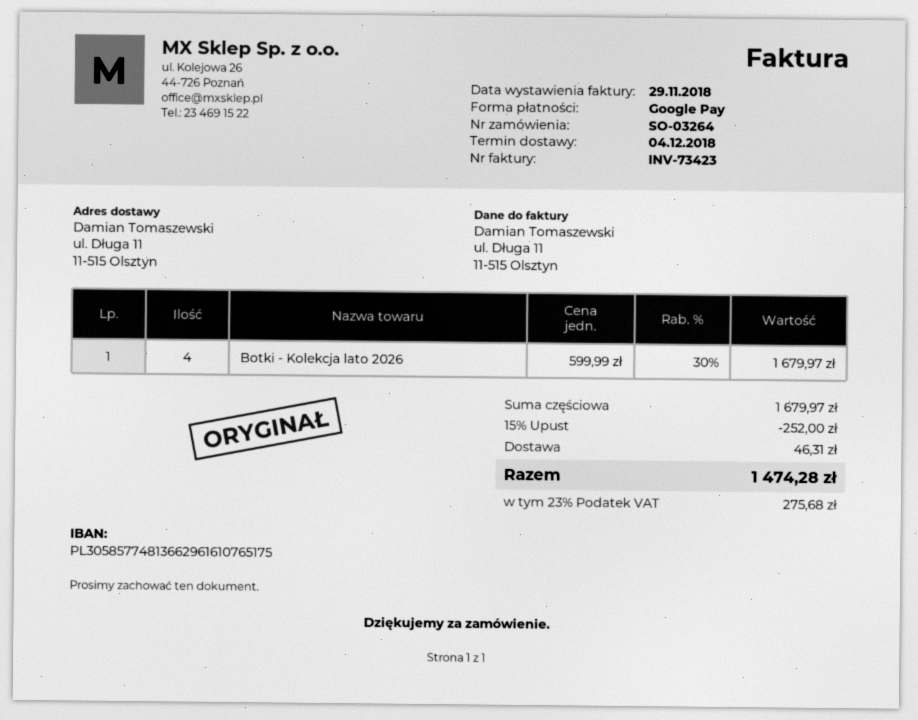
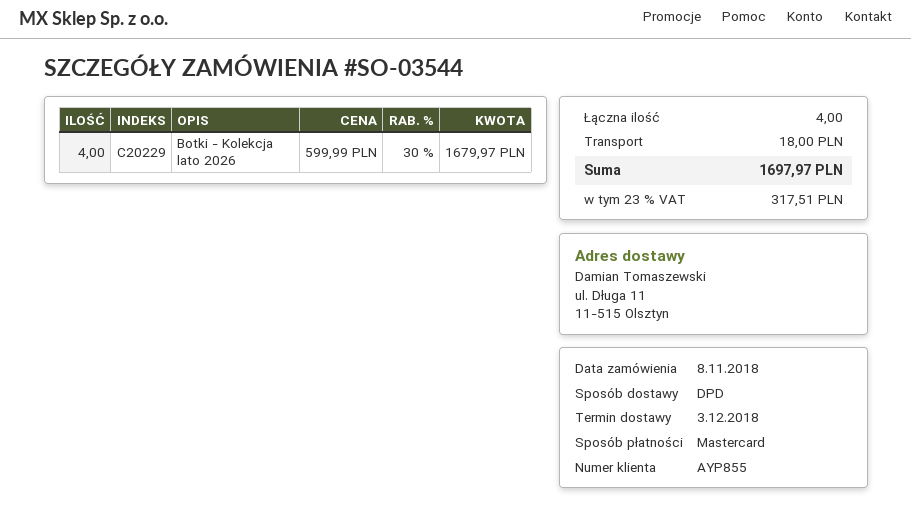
order number: SO-03264 -> SO-03544
delivery date: 2018-12-04 -> 2018-12-03
payment method: Google Pay -> Mastercard
discount: 15% = 252.00 -> none
shipping: 46.31 -> 18.00
tax: 23% = 275.68 -> 23% = 317.51
total: 1474.28 -> 1697.97

